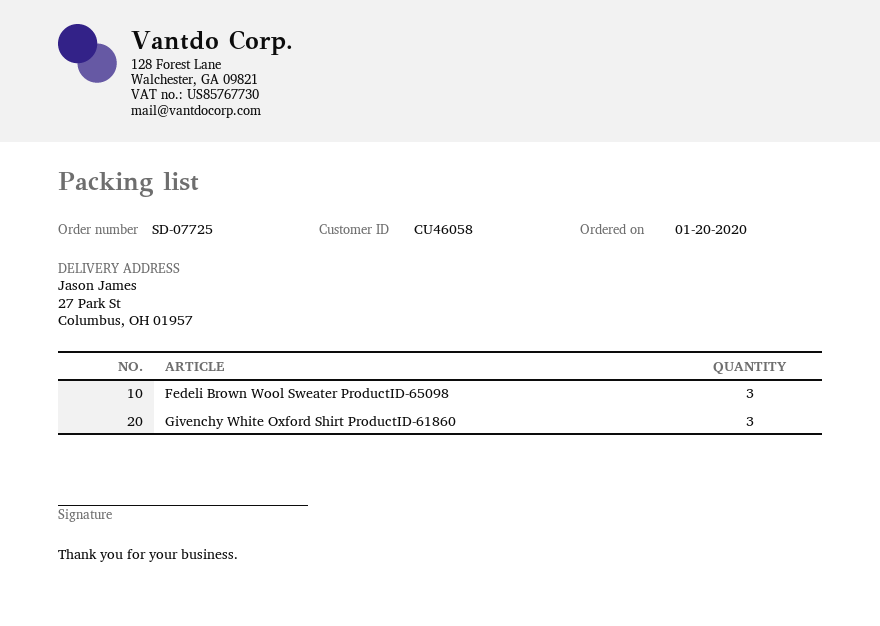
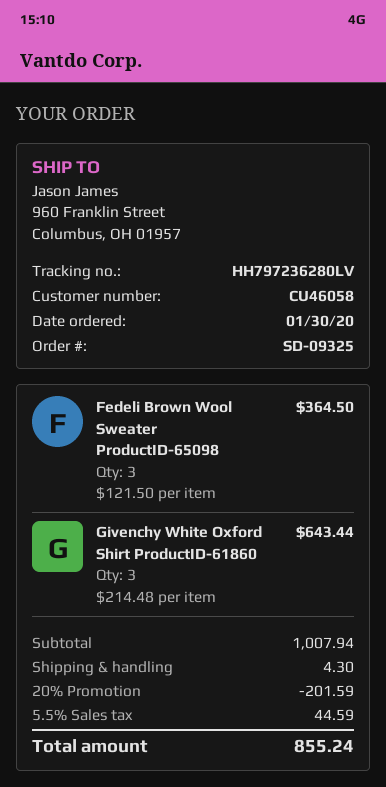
order number: SD-07725 -> SD-09325
order date: 2020-01-20 -> 2020-01-30
ship to: 27 Park St, Columbus, OH 01957 -> 960 Franklin Street, Columbus, OH 01957

